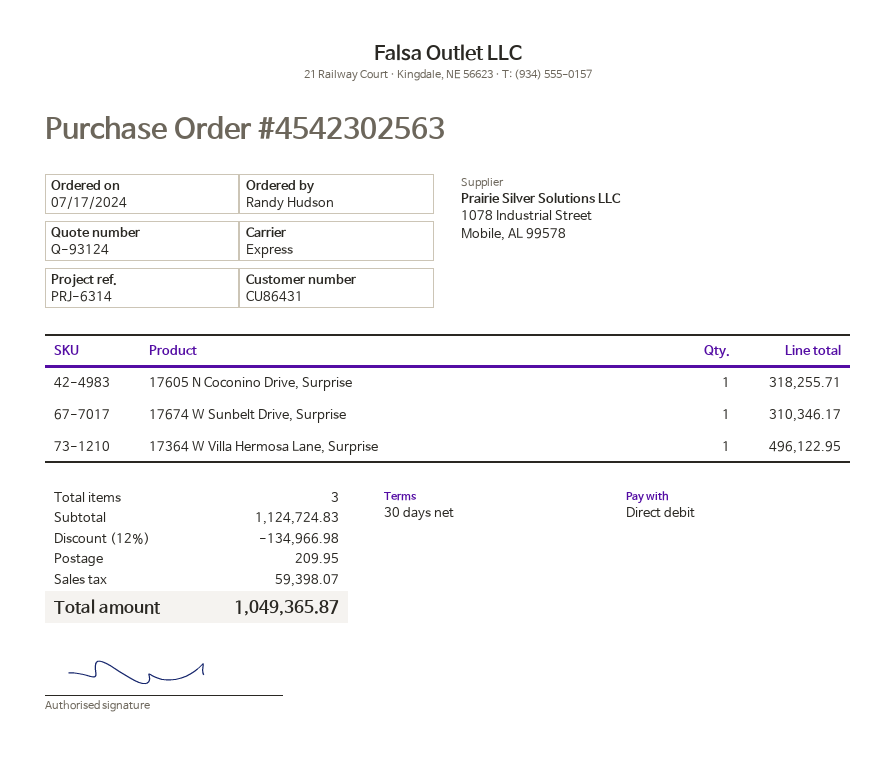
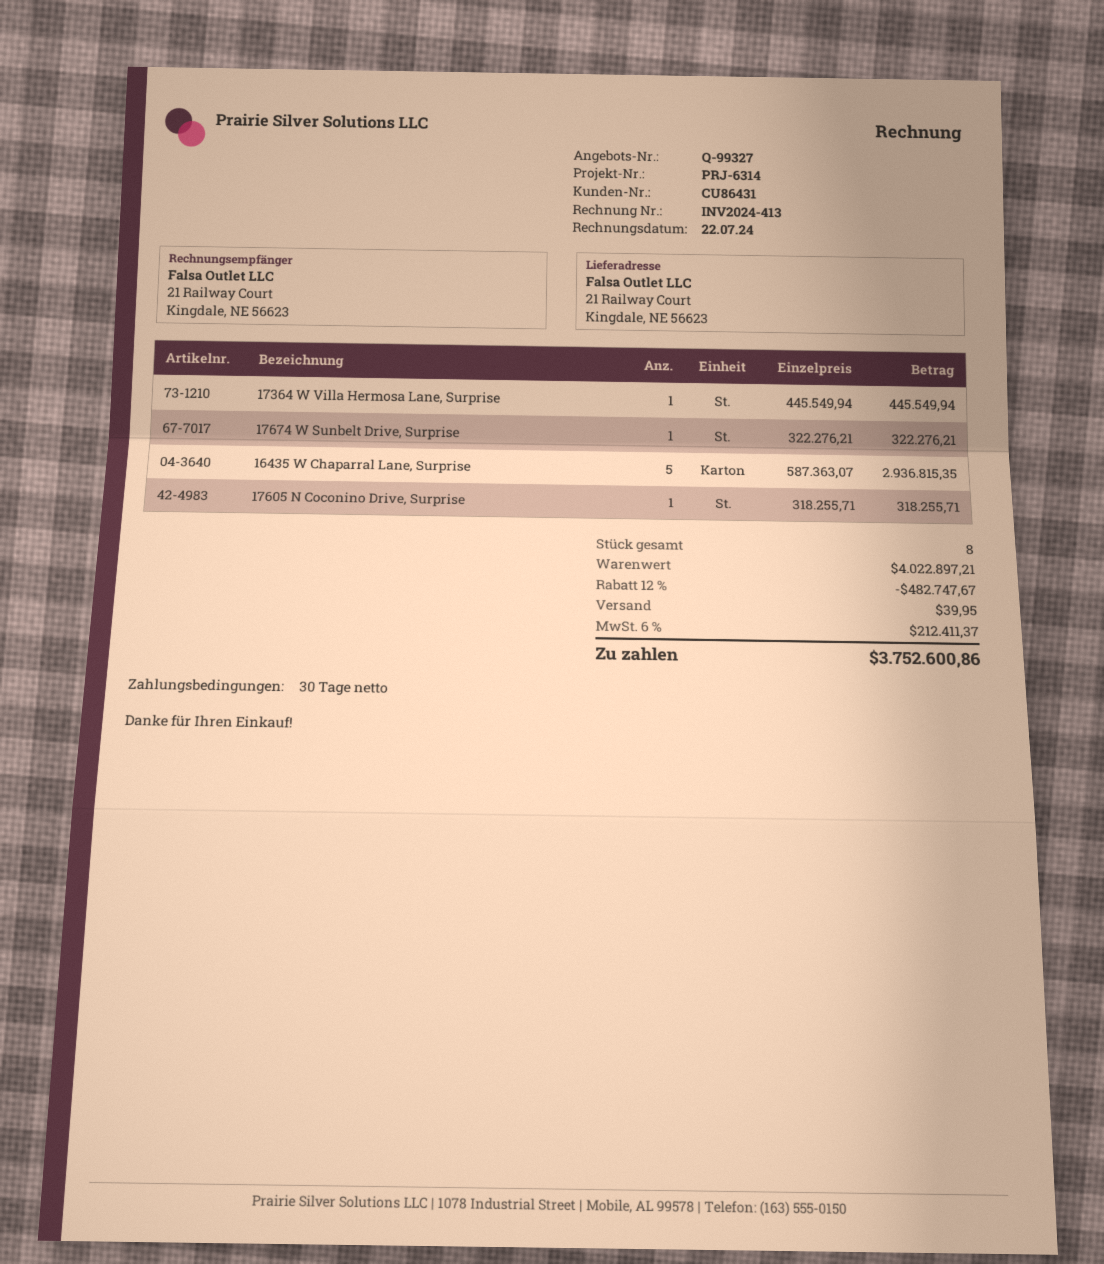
quote number: Q-93124 -> Q-99327
17674 W Sunbelt Drive, Surprise: 1 for 310346.17 -> 1 for 322276.21
17364 W Villa Hermosa Lane, Surprise: 1 for 496122.95 -> 1 for 445549.94
16435 W Chaparral Lane, Surprise: none -> 5 for 2936815.35
total quantity: 3 -> 8
subtotal: 1124724.83 -> 4022897.21
discount: 12% = 134966.98 -> 12% = 482747.67
shipping: 209.95 -> 39.95
tax: 59398.07 -> 212411.37
total: 1049365.87 -> 3752600.86

